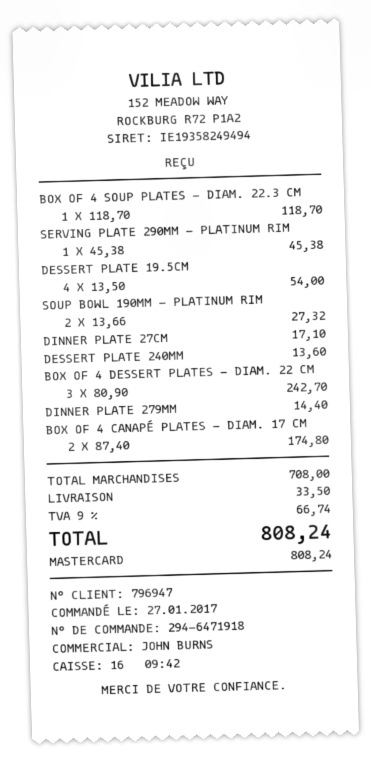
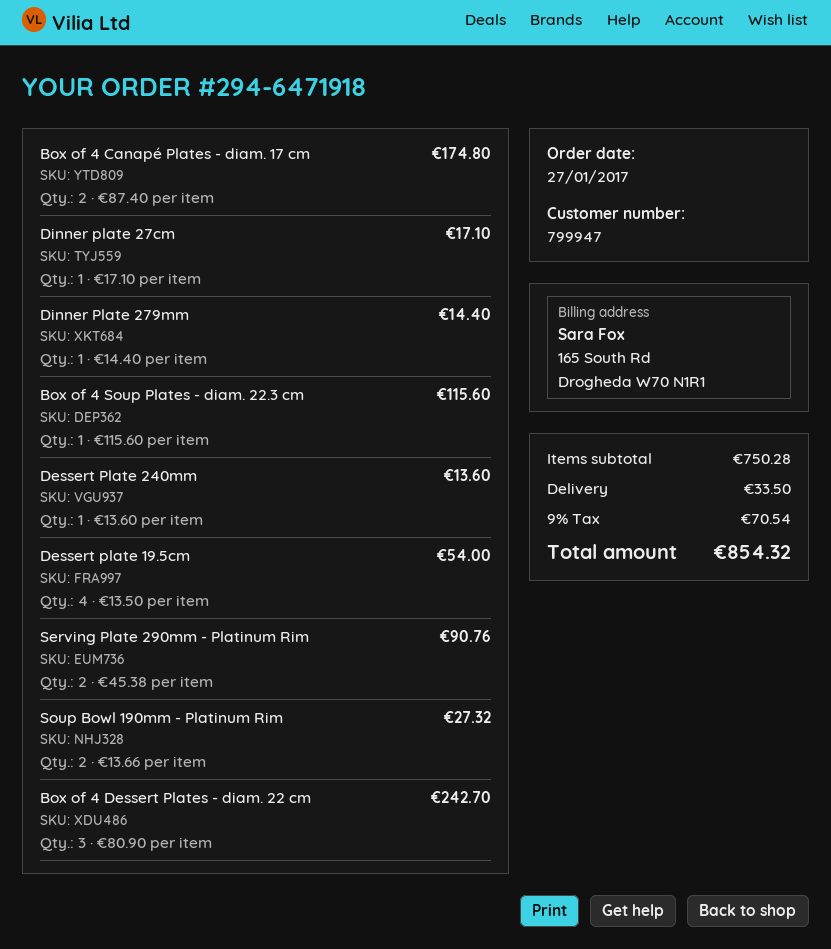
customer number: 796947 -> 799947
BOX OF 4 SOUP PLATES - DIAM. 22.3 CM: 1 x 118.70 = 118.70 -> 1 x 115.60 = 115.60
SERVING PLATE 290MM - PLATINUM RIM: 1 x 45.38 = 45.38 -> 2 x 45.38 = 90.76
subtotal: 708.00 -> 750.28
tax: 9% = 66.74 -> 9% = 70.54
total: 808.24 -> 854.32

